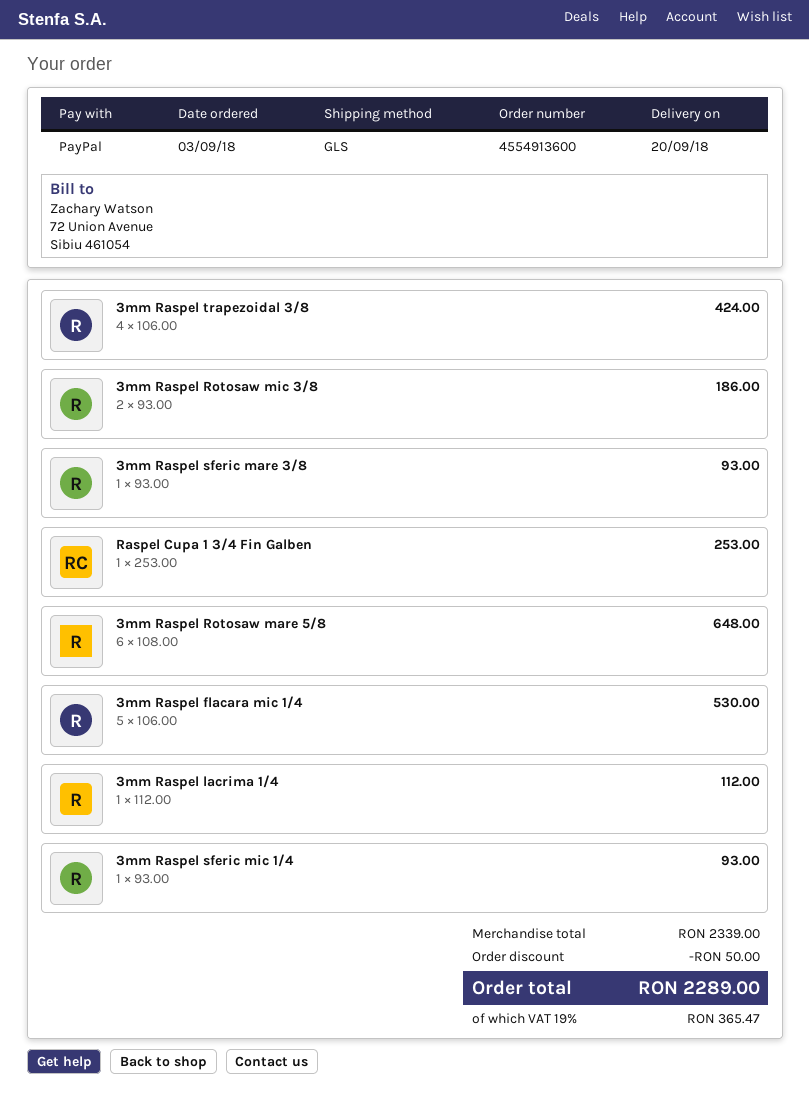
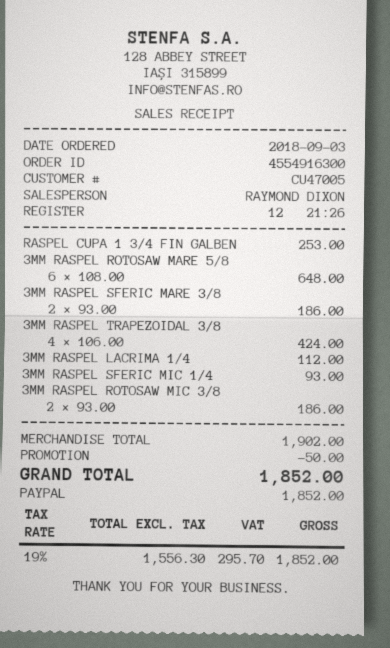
order number: 4554913600 -> 4554916300
3mm Raspel sferic mare 3/8: 1 x 93.00 = 93.00 -> 2 x 93.00 = 186.00
3mm Raspel flacara mic 1/4: 5 x 106.00 = 530.00 -> none
subtotal: 2339.00 -> 1902.00
tax: 19% = 365.47 -> 19% = 295.70
total: 2289.00 -> 1852.00

